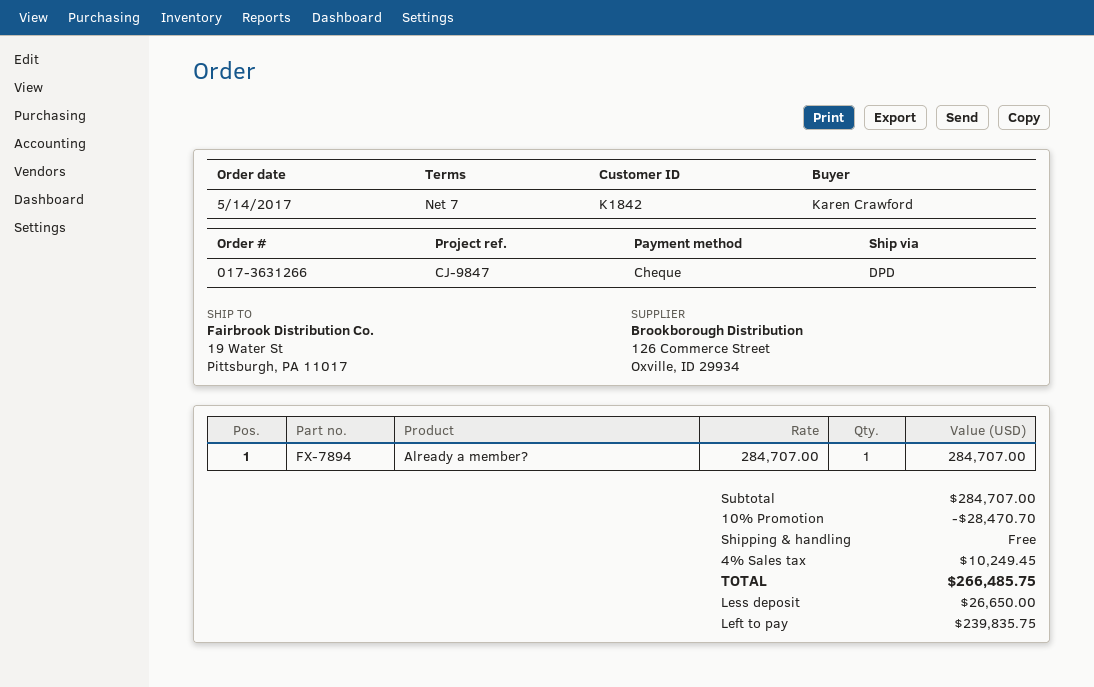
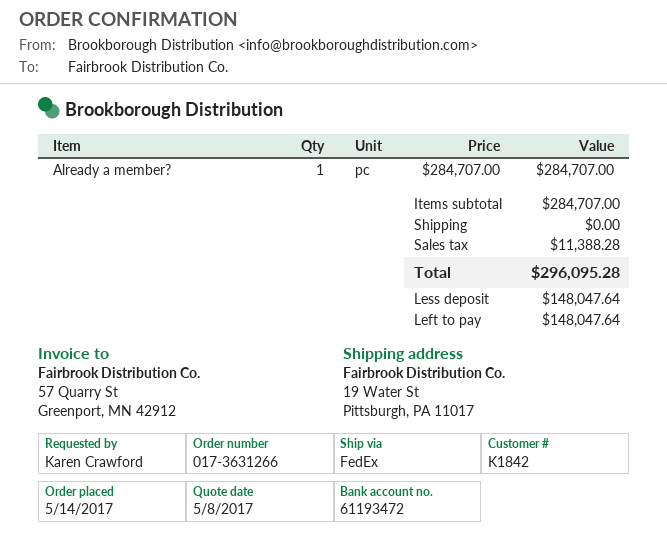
shipping method: DPD -> FedEx
discount: 10% = 28470.70 -> none
tax: 10249.45 -> 11388.28
total: 266485.75 -> 296095.28
deposit: 26650.00 -> 148047.64
balance: 239835.75 -> 148047.64

